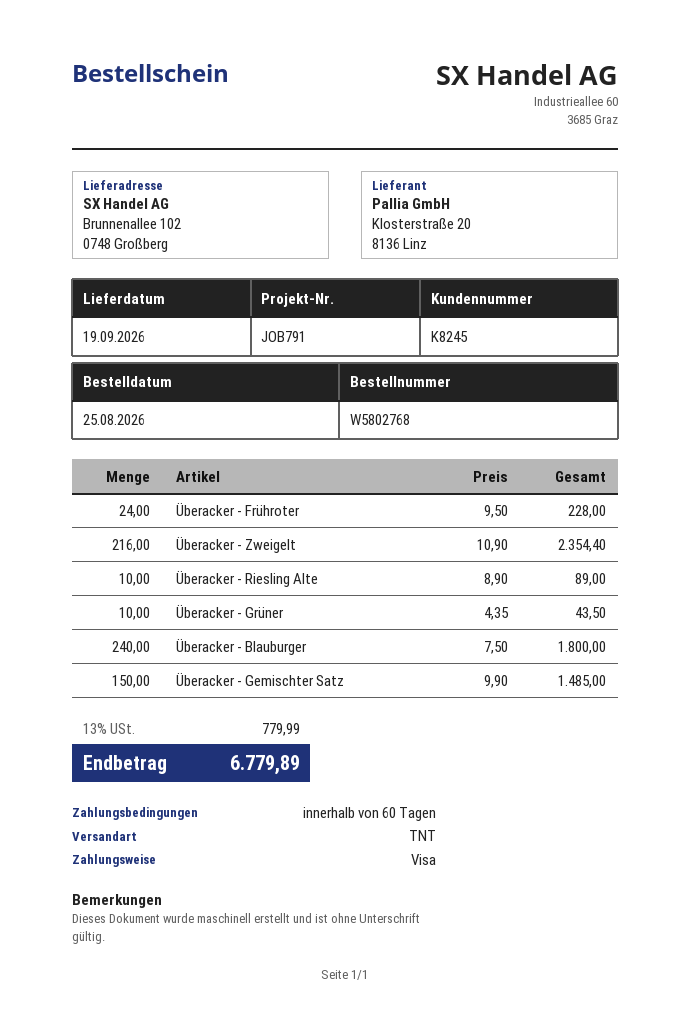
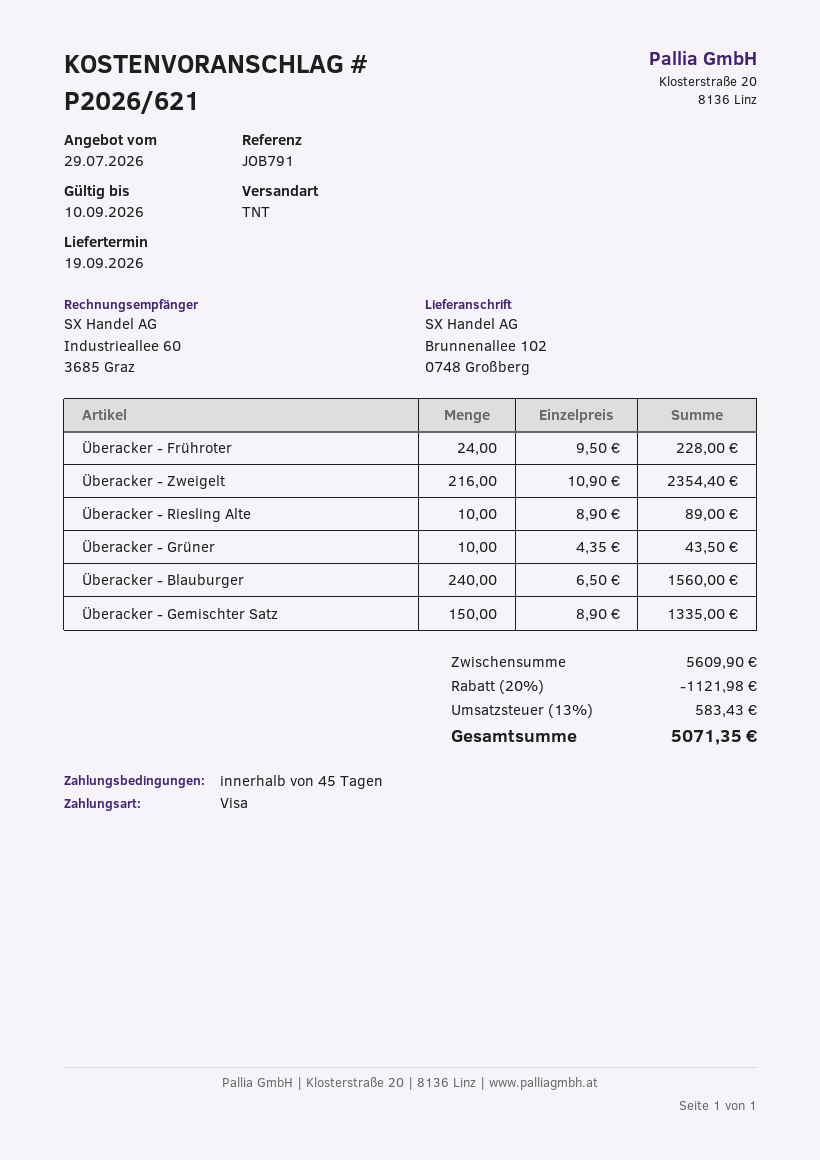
payment terms: 60 days -> 45 days
Überacker - Blauburger: 240 x 7.50 = 1800.00 -> 240 x 6.50 = 1560.00
Überacker - Gemischter Satz: 150 x 9.90 = 1485.00 -> 150 x 8.90 = 1335.00
discount: none -> 20% = 1121.98
tax: 13% = 779.99 -> 13% = 583.43
total: 6779.89 -> 5071.35

